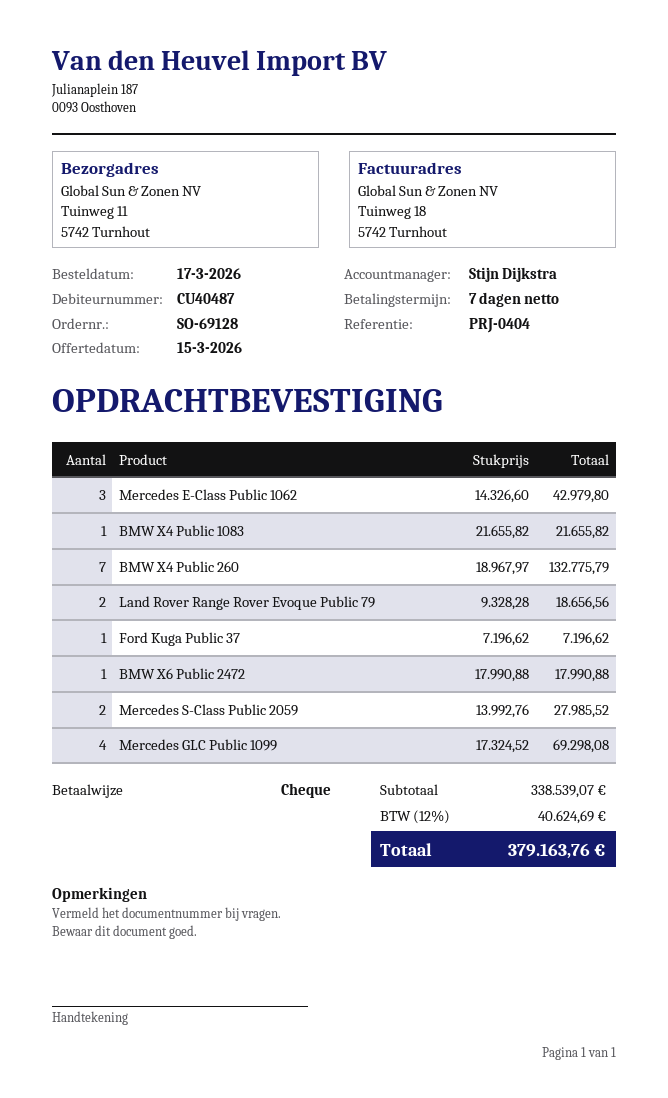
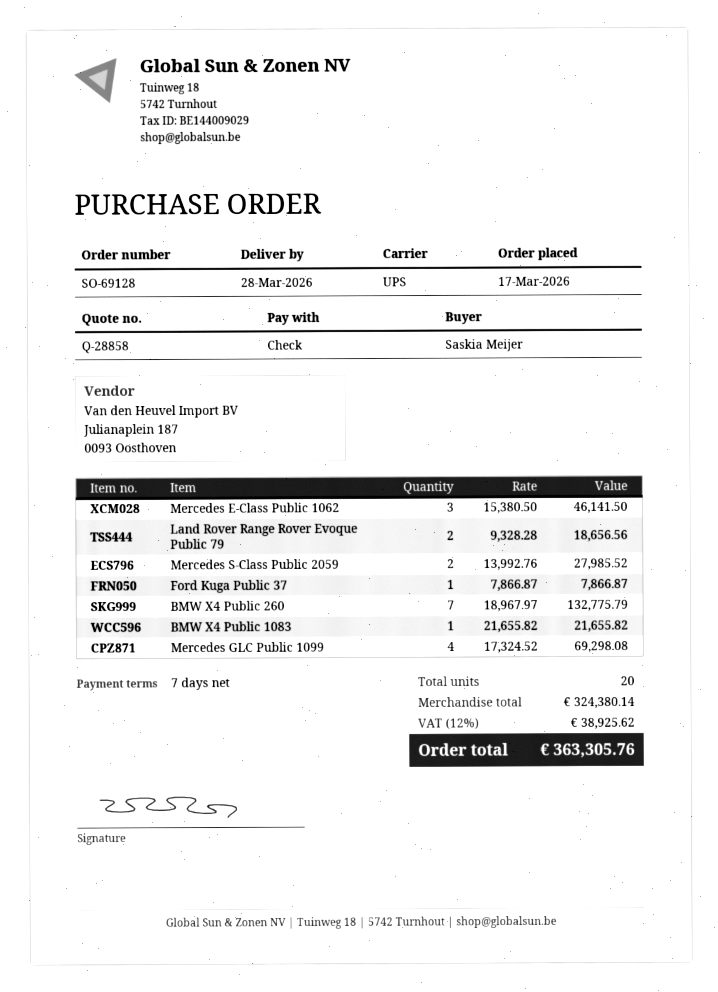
Mercedes E-Class Public 1062: 3 x 14326.60 = 42979.80 -> 3 x 15380.50 = 46141.50
Ford Kuga Public 37: 1 x 7196.62 = 7196.62 -> 1 x 7866.87 = 7866.87
BMW X6 Public 2472: 1 x 17990.88 = 17990.88 -> none
subtotal: 338539.07 -> 324380.14
tax: 12% = 40624.69 -> 12% = 38925.62
total: 379163.76 -> 363305.76

